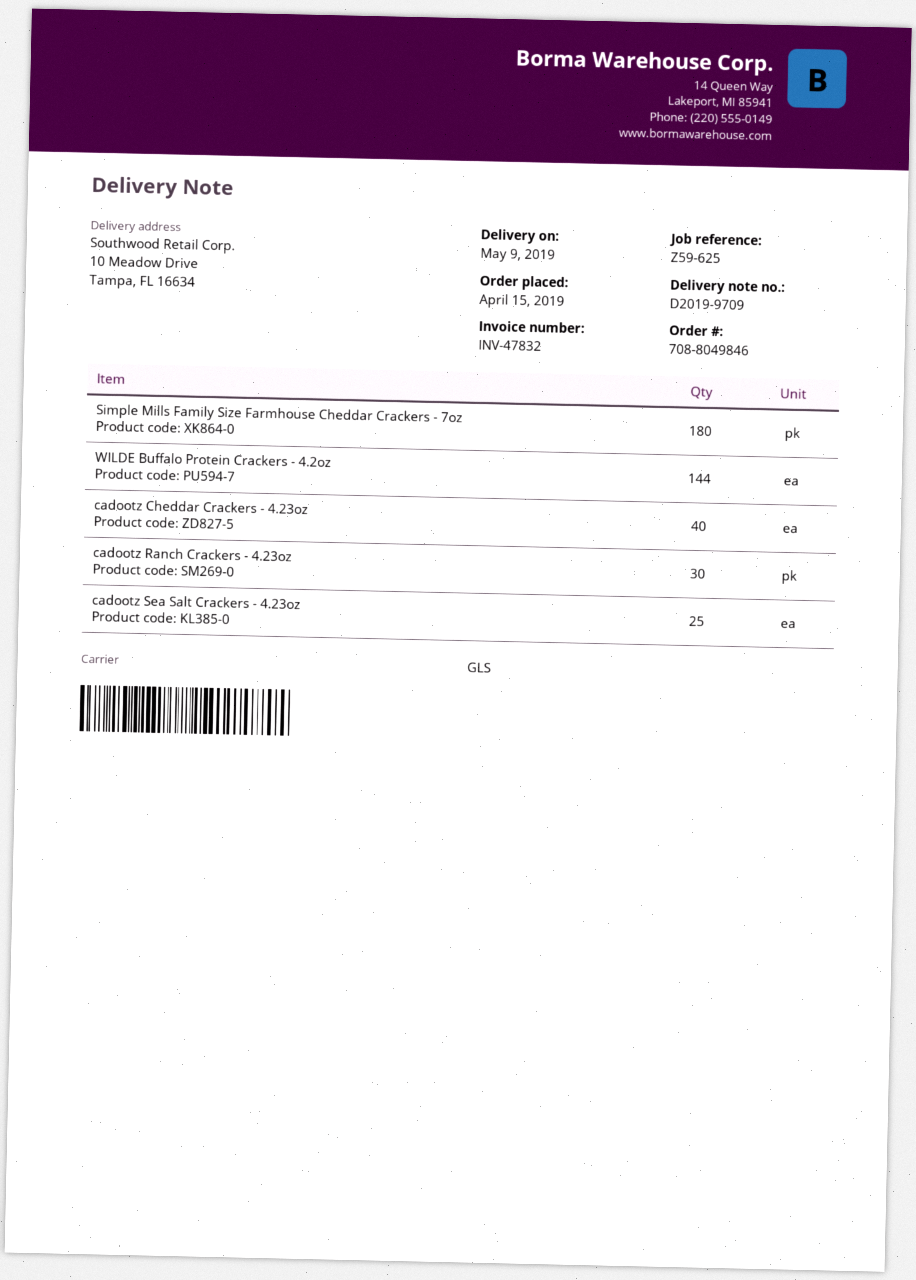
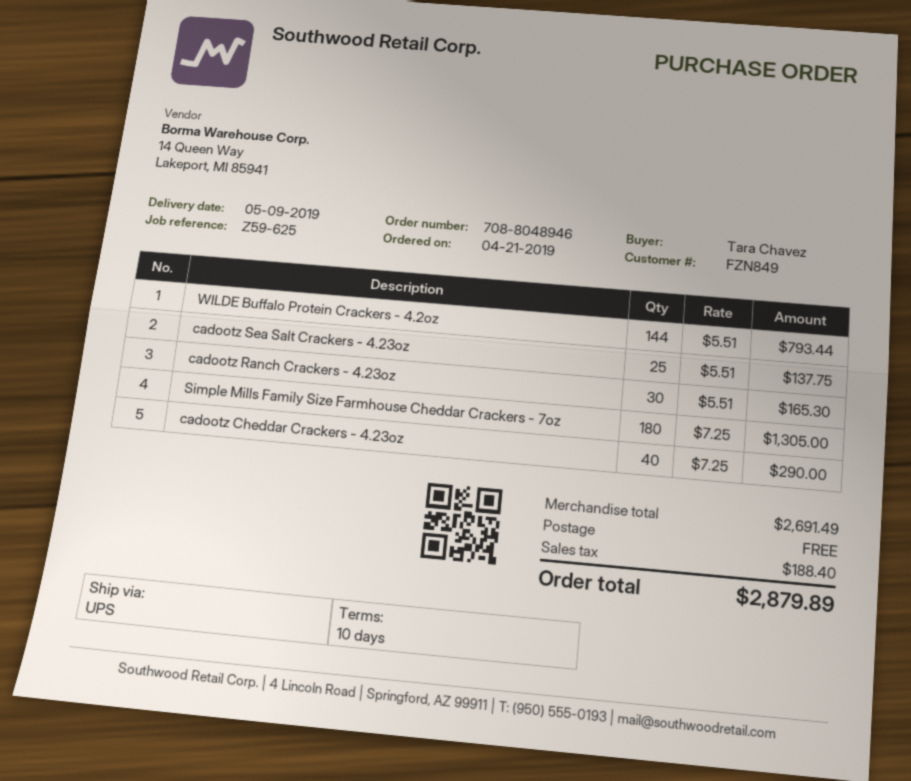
order number: 708-8049846 -> 708-8048946
order date: 2019-04-15 -> 2019-04-21
shipping method: GLS -> UPS

